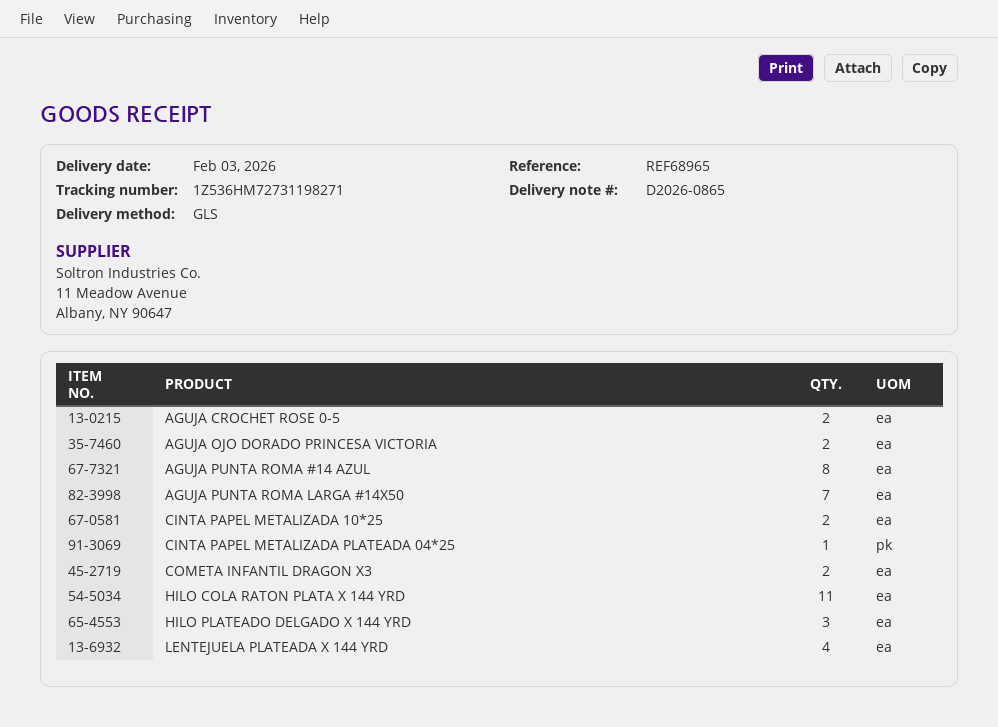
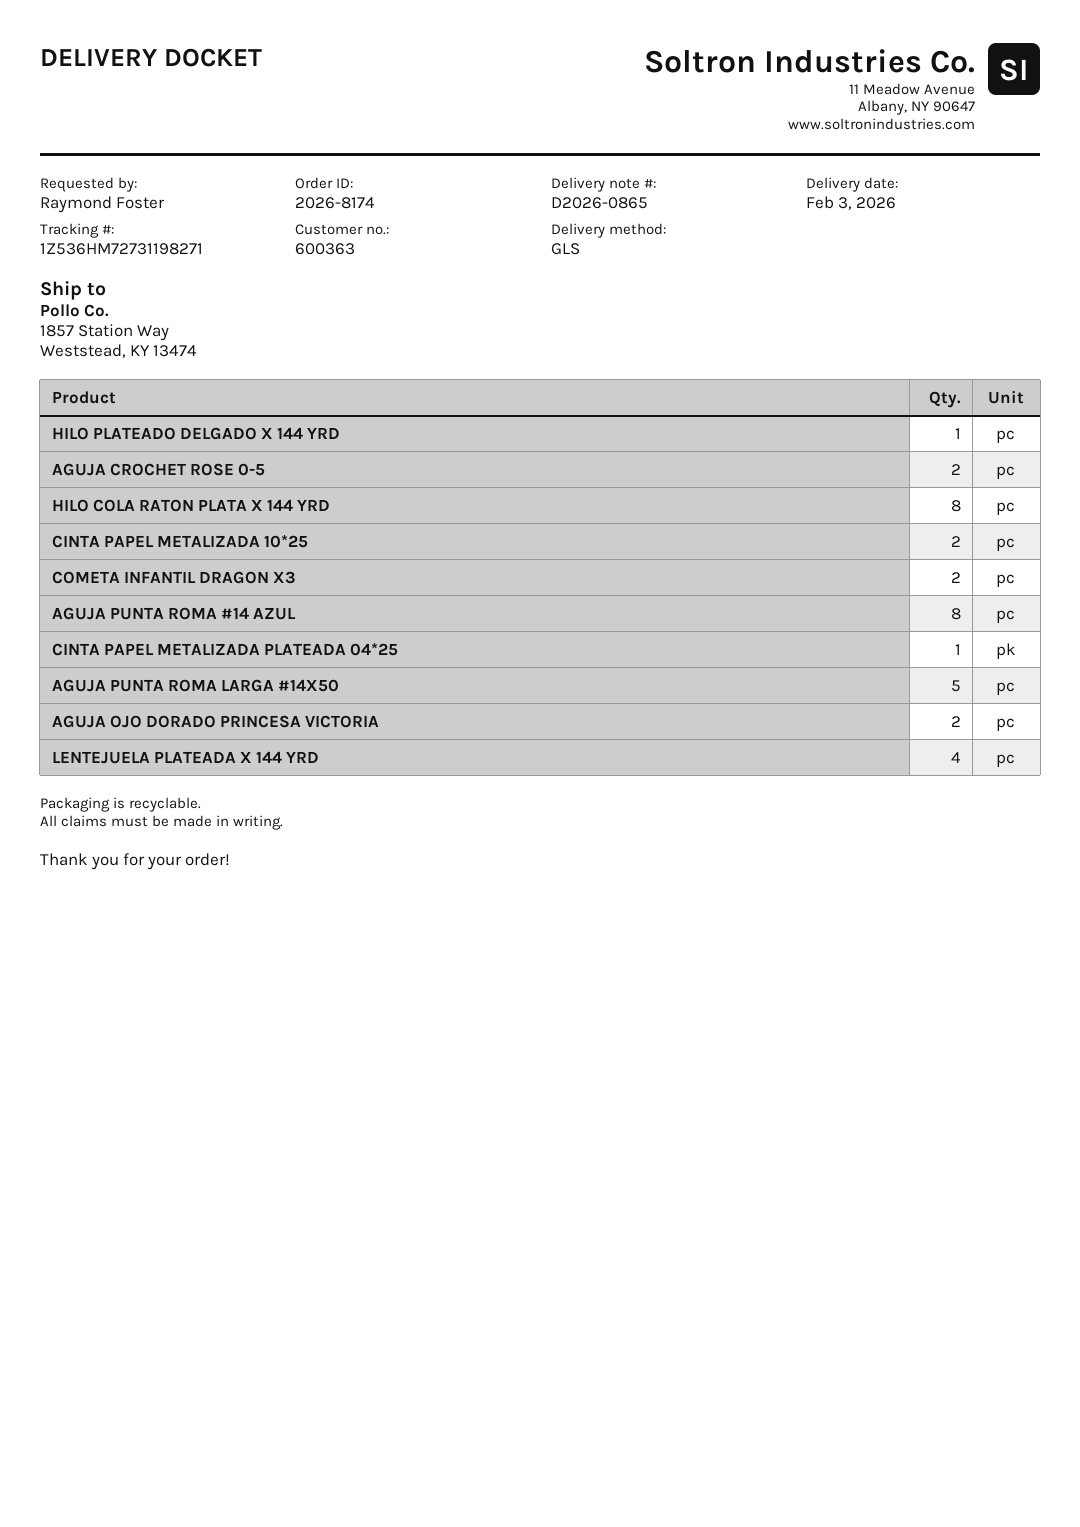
AGUJA PUNTA ROMA LARGA #14X50: 7 -> 5
HILO COLA RATON PLATA X 144 YRD: 11 -> 8
HILO PLATEADO DELGADO X 144 YRD: 3 -> 1

